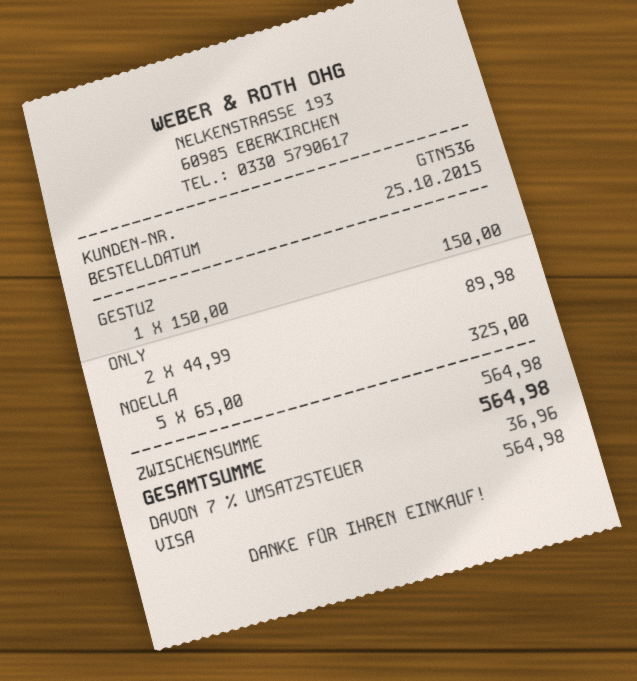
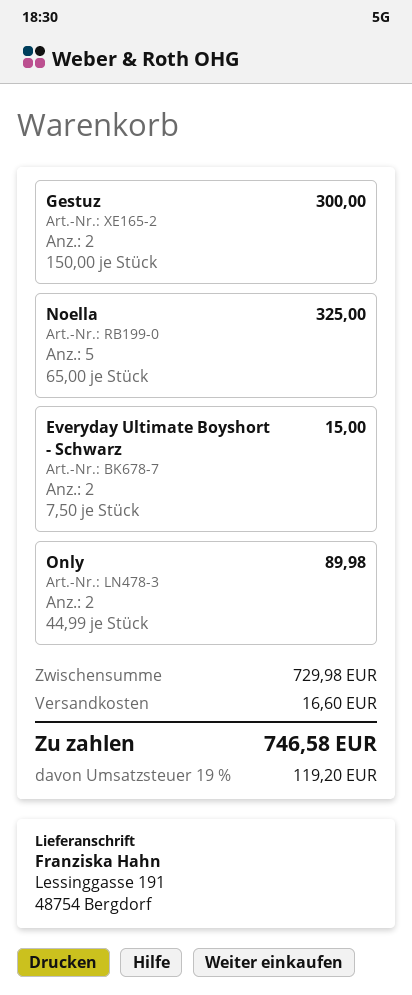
GESTUZ: 1 x 150.00 = 150.00 -> 2 x 150.00 = 300.00
Everyday Ultimate Boyshort - Schwarz: none -> 2 x 7.50 = 15.00
subtotal: 564.98 -> 729.98
shipping: none -> 16.60
tax: 7% = 36.96 -> 19% = 119.20
total: 564.98 -> 746.58

